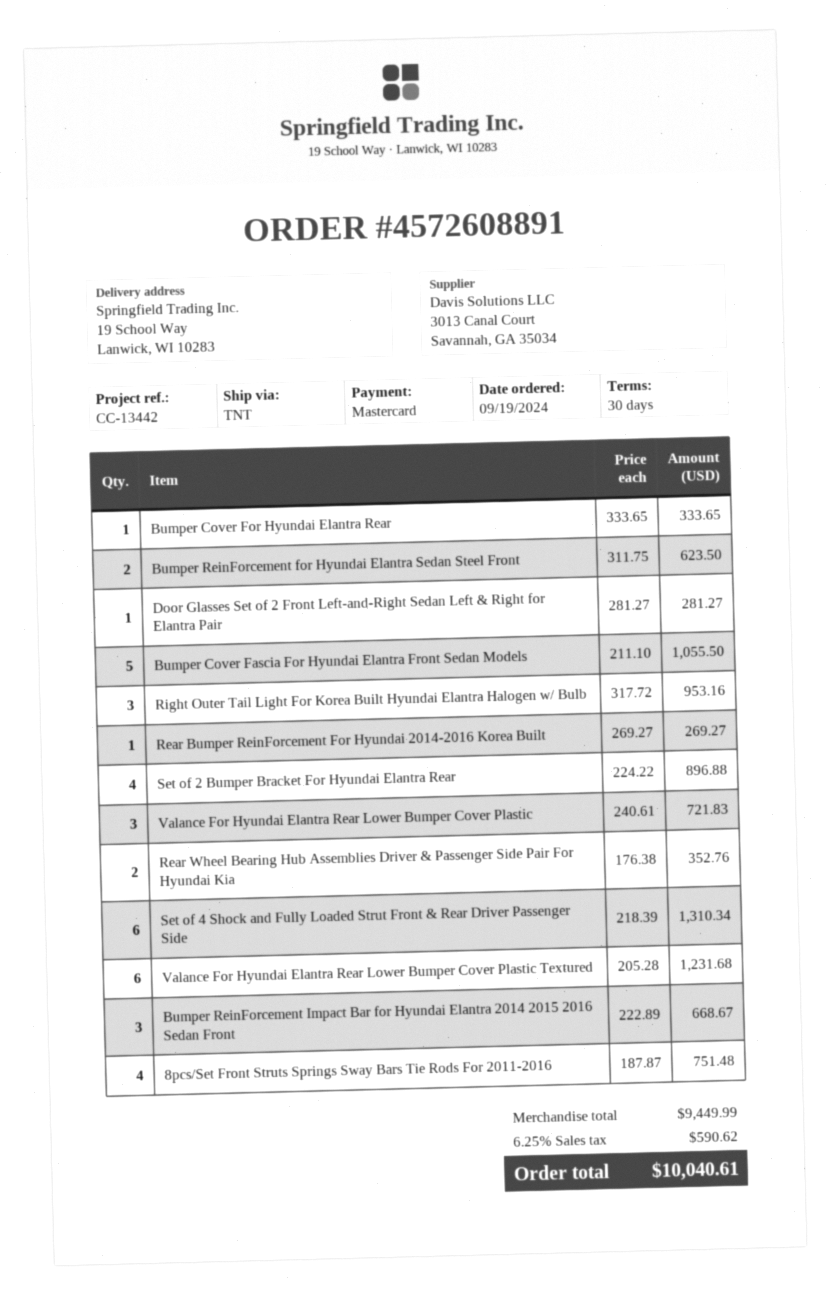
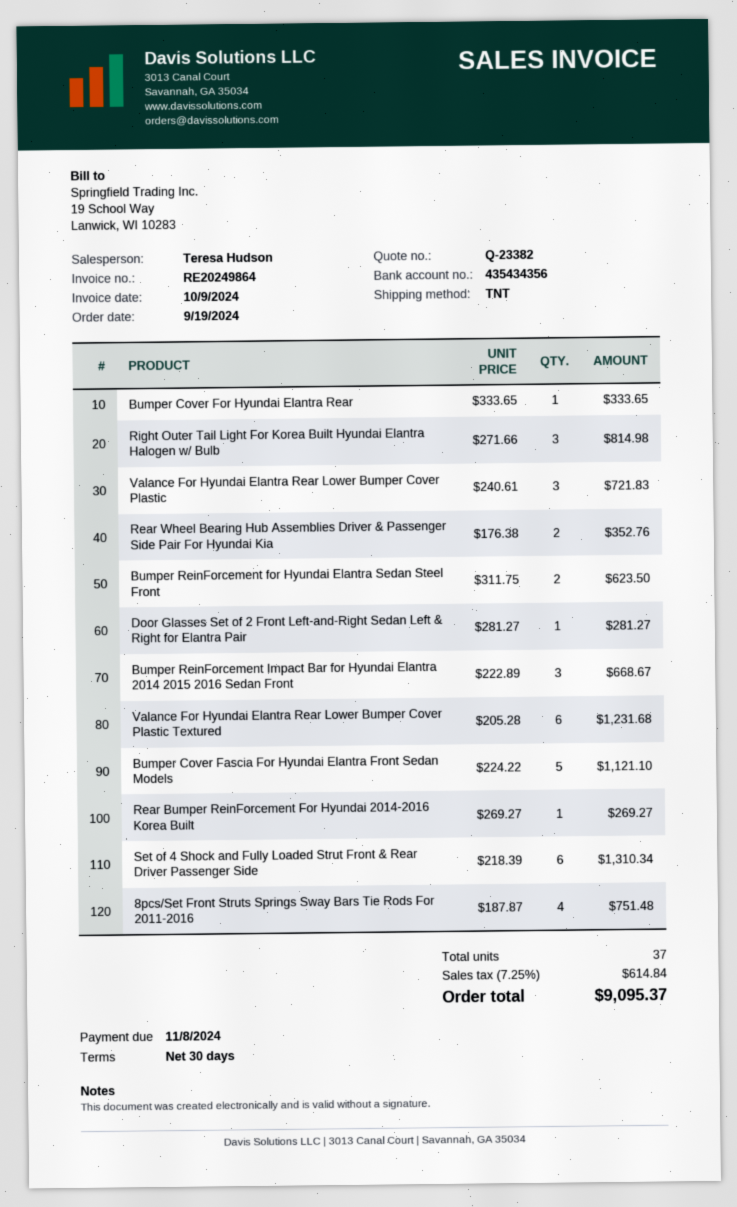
Bumper Cover Fascia For Hyundai Elantra Front Sedan Models: 5 x 211.10 = 1055.50 -> 5 x 224.22 = 1121.10
Right Outer Tail Light For Korea Built Hyundai Elantra Halogen w/ Bulb: 3 x 317.72 = 953.16 -> 3 x 271.66 = 814.98
Set of 2 Bumper Bracket For Hyundai Elantra Rear: 4 x 224.22 = 896.88 -> none
tax: 6.25% = 590.62 -> 7.25% = 614.84
total: 10040.61 -> 9095.37

